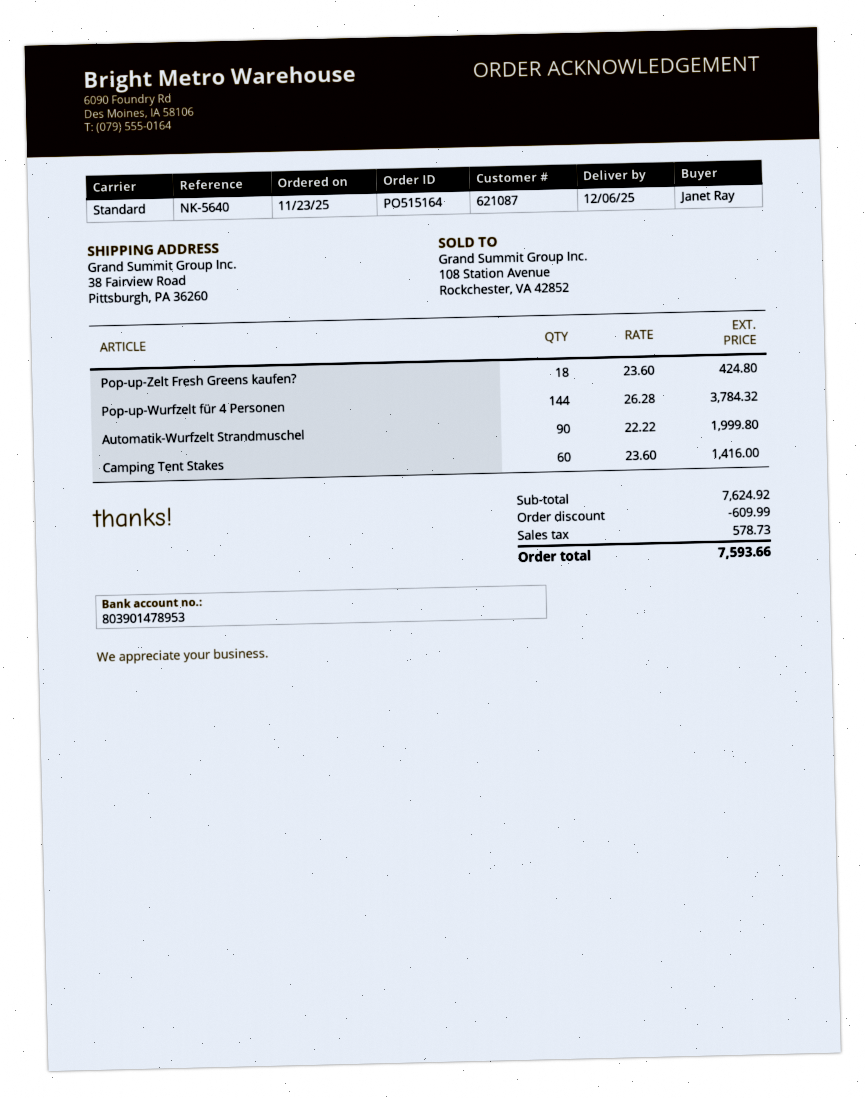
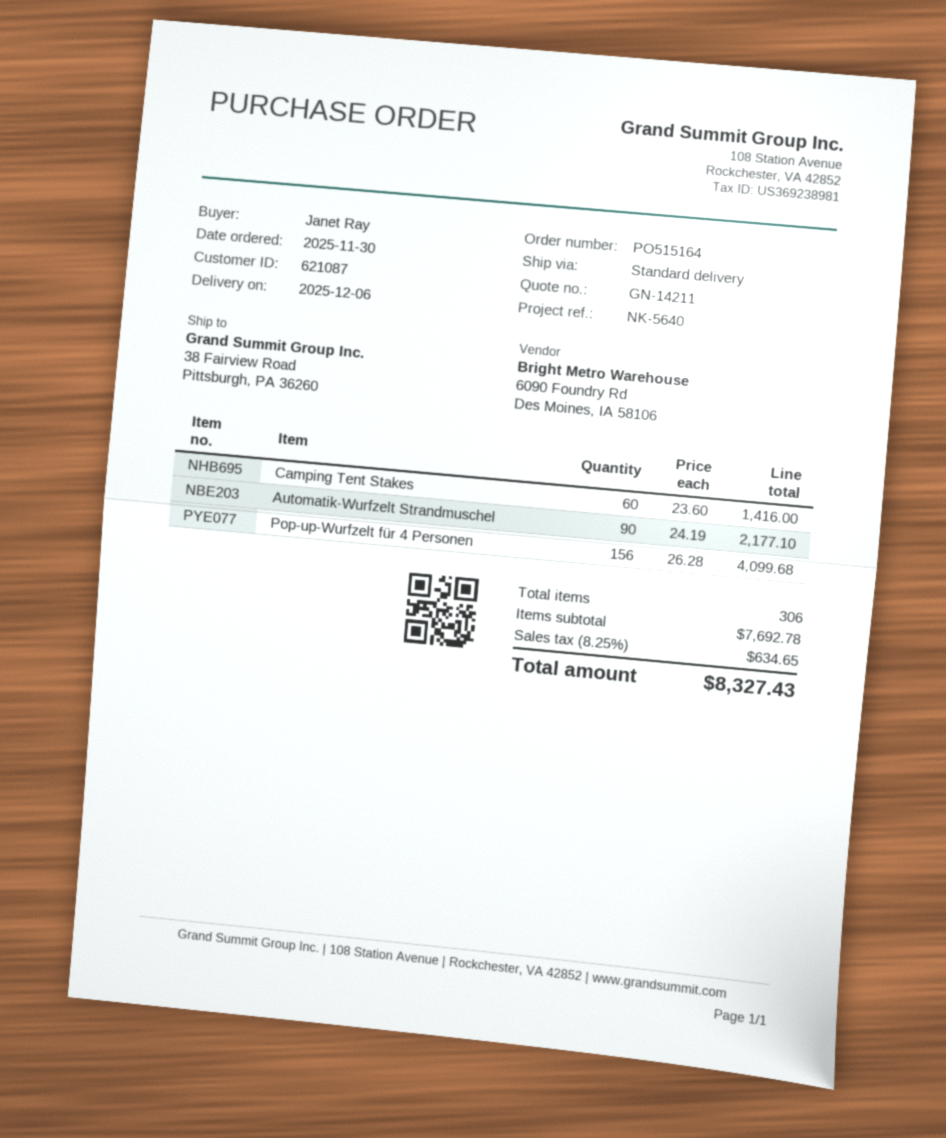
order date: 2025-11-23 -> 2025-11-30
Pop-up-Zelt Fresh Greens kaufen?: 18 x 23.60 = 424.80 -> none
Pop-up-Wurfzelt für 4 Personen: 144 x 26.28 = 3784.32 -> 156 x 26.28 = 4099.68
Automatik-Wurfzelt Strandmuschel: 90 x 22.22 = 1999.80 -> 90 x 24.19 = 2177.10
subtotal: 7624.92 -> 7692.78
discount: 609.99 -> none
tax: 578.73 -> 634.65
total: 7593.66 -> 8327.43

